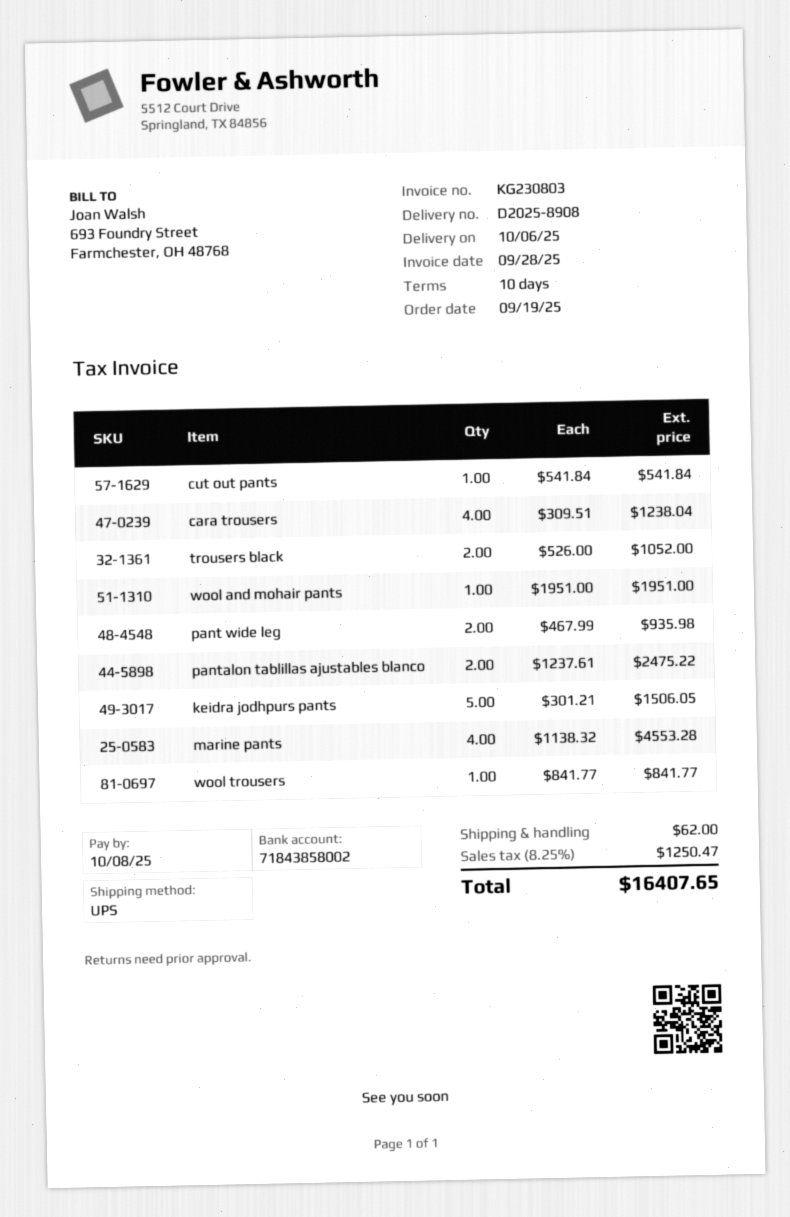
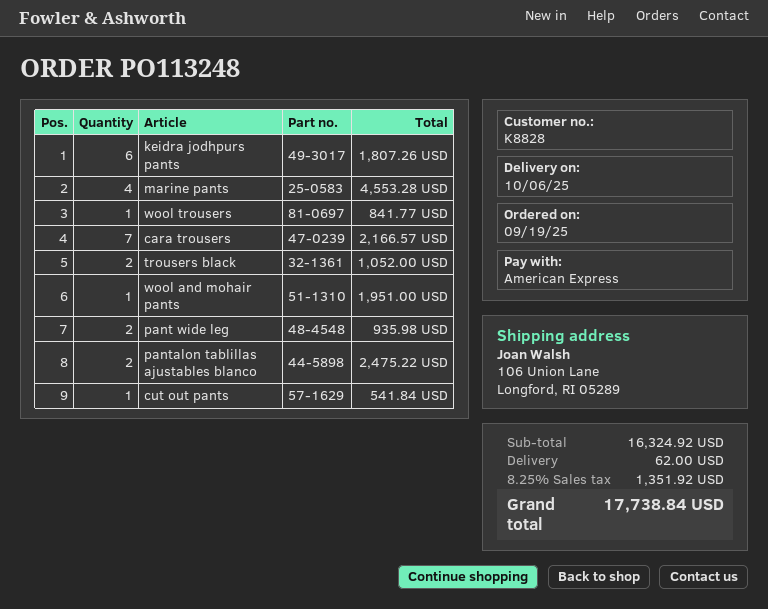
cara trousers: 4 for 1238.04 -> 7 for 2166.57
keidra jodhpurs pants: 5 for 1506.05 -> 6 for 1807.26
tax: 8.25% = 1250.47 -> 8.25% = 1351.92
total: 16407.65 -> 17738.84

